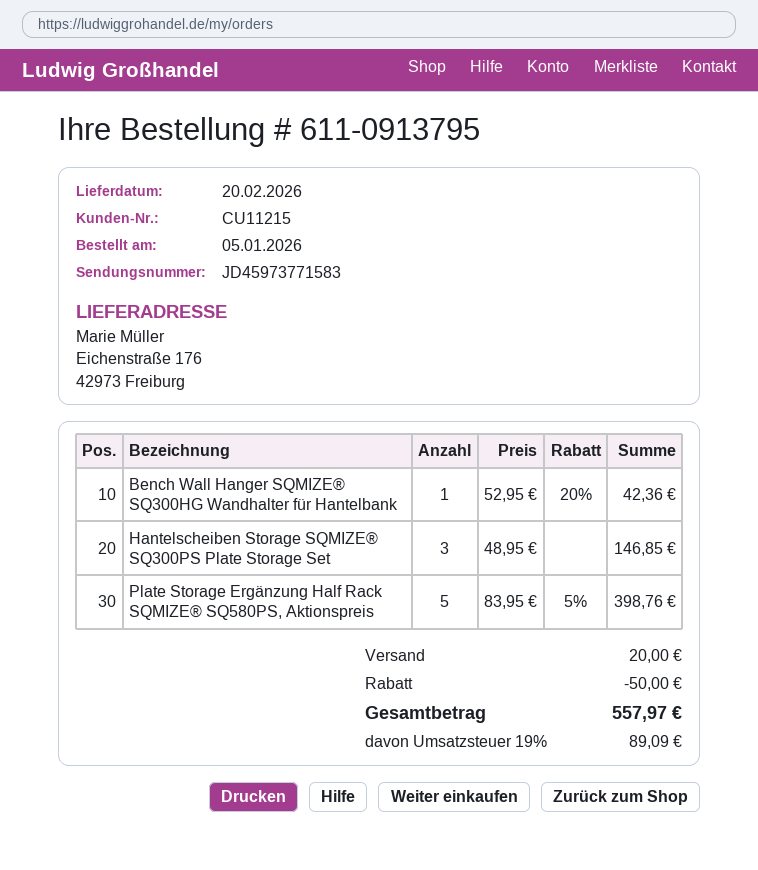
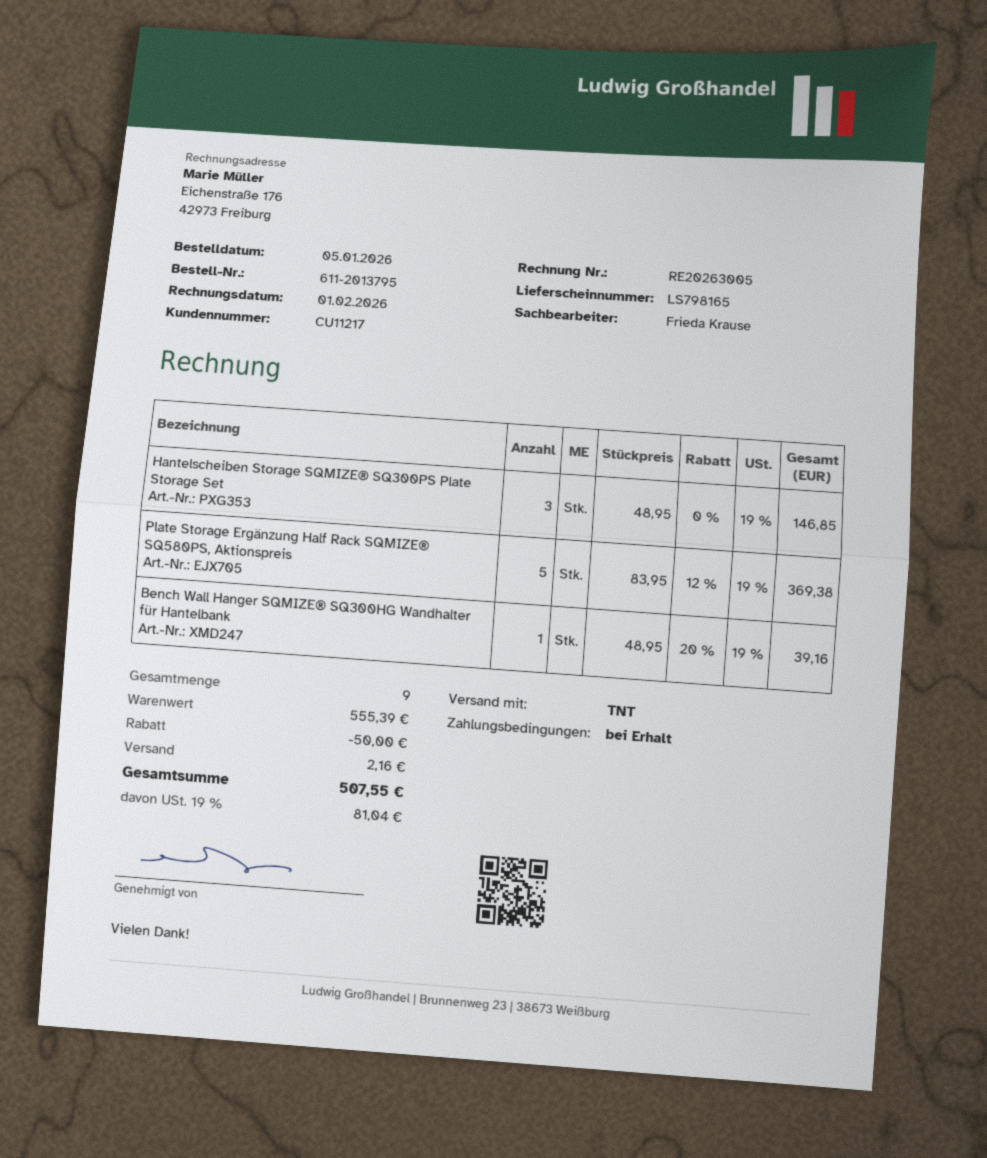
order number: 611-0913795 -> 611-2013795
customer number: CU11215 -> CU11217
Bench Wall Hanger SQMIZE® SQ300HG Wandhalter für Hantelbank: 1 x 52.95 - 20% = 42.36 -> 1 x 48.95 - 20% = 39.16
Plate Storage Ergänzung Half Rack SQMIZE® SQ580PS, Aktionspreis: 5 x 83.95 - 5% = 398.76 -> 5 x 83.95 - 12% = 369.38
shipping: 20.00 -> 2.16
tax: 19% = 89.09 -> 19% = 81.04
total: 557.97 -> 507.55

